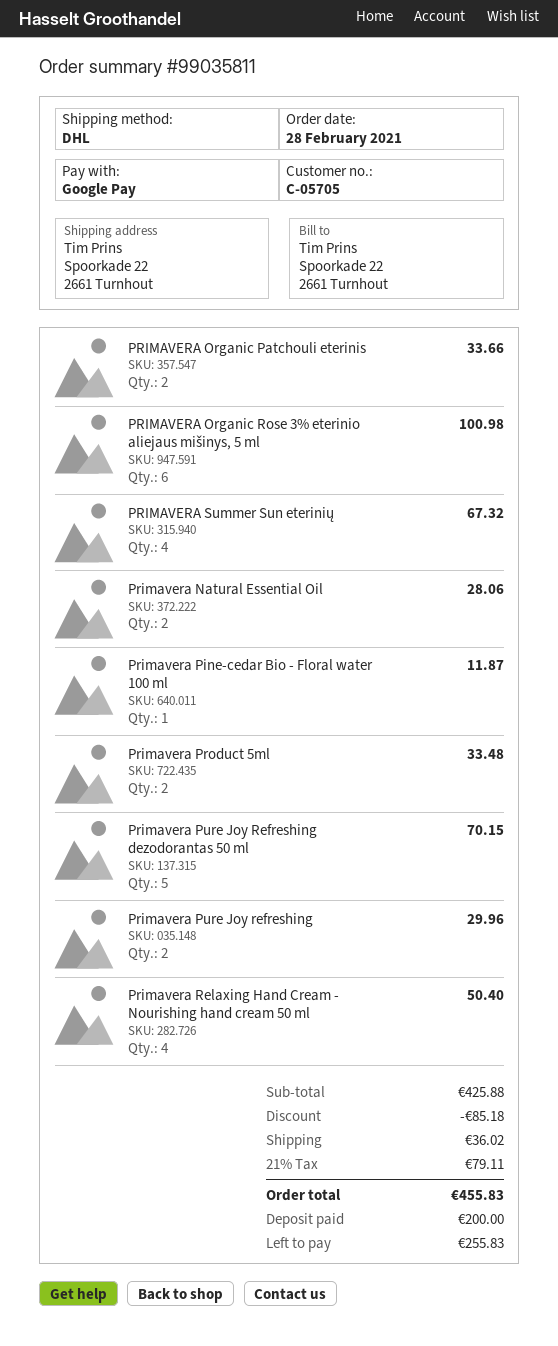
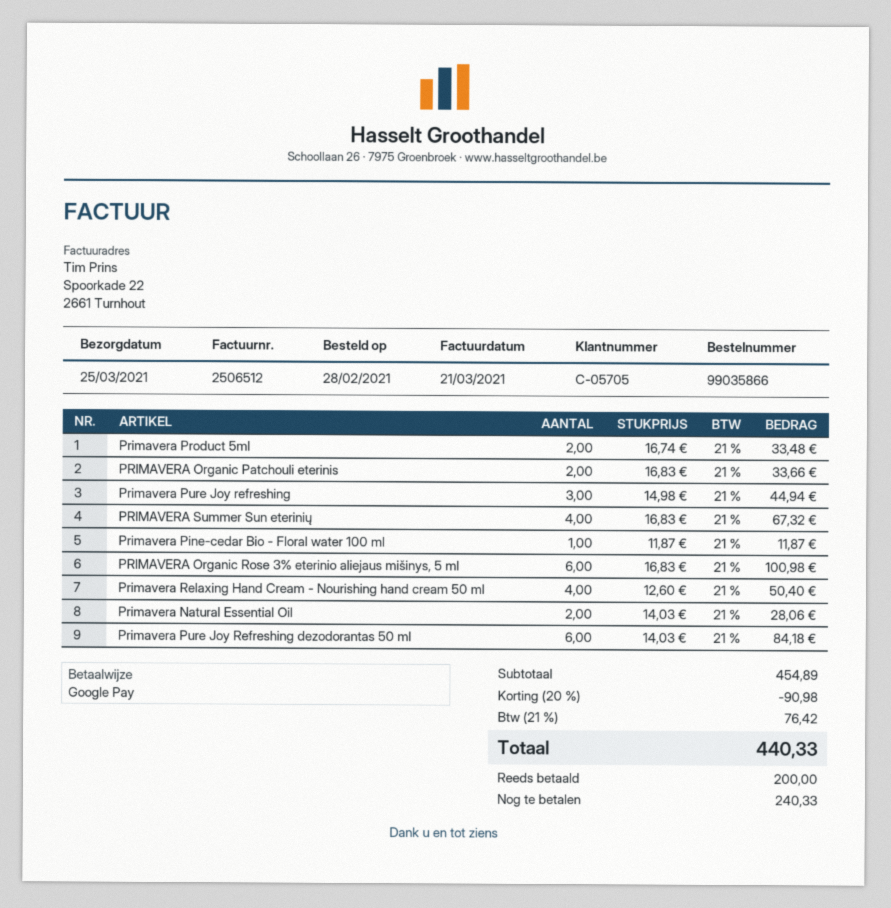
order number: 99035811 -> 99035866
Primavera Pure Joy Refreshing dezodorantas 50 ml: 5 for 70.15 -> 6 for 84.18
Primavera Pure Joy refreshing: 2 for 29.96 -> 3 for 44.94
subtotal: 425.88 -> 454.89
discount: 85.18 -> 90.98
shipping: 36.02 -> none
tax: 21% = 79.11 -> 21% = 76.42
total: 455.83 -> 440.33
balance: 255.83 -> 240.33

